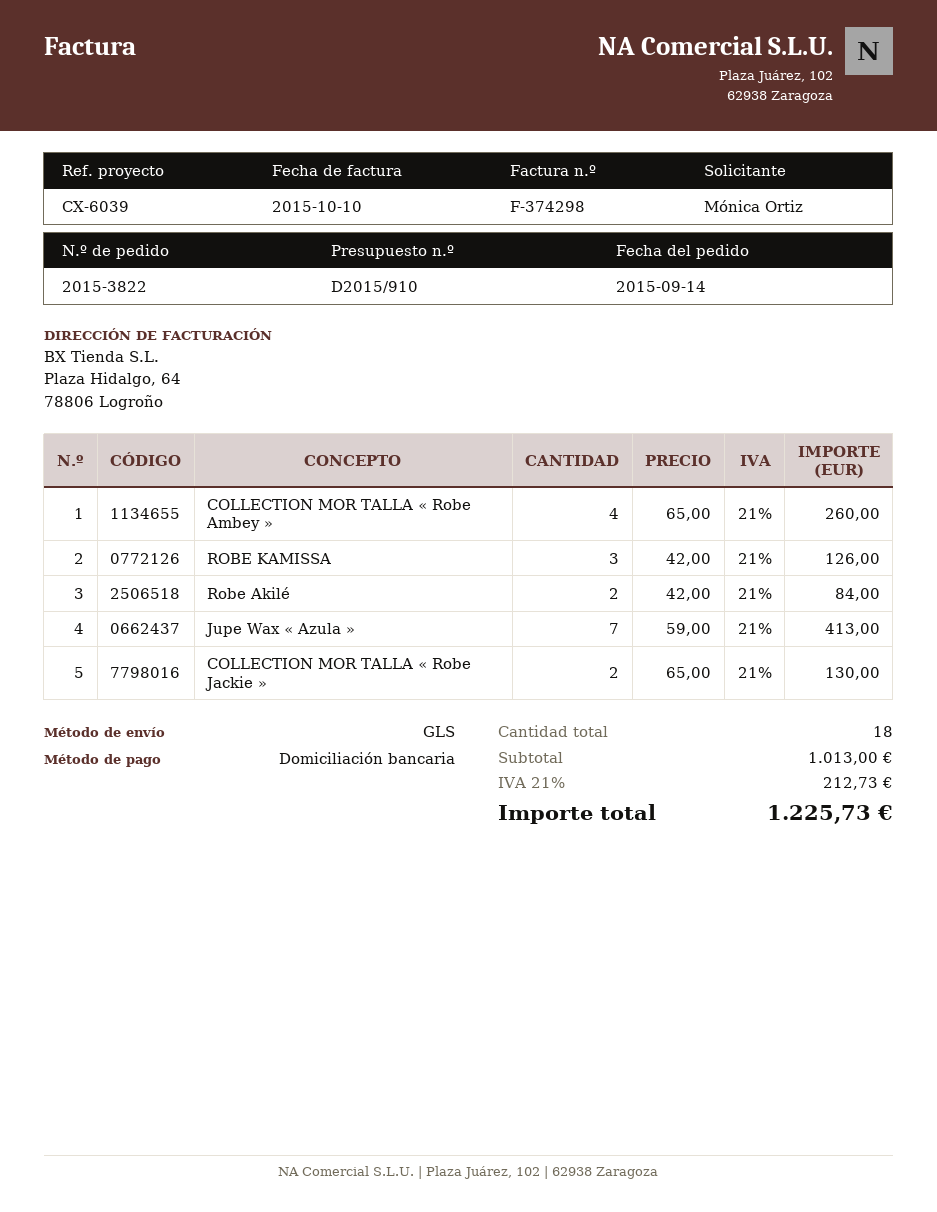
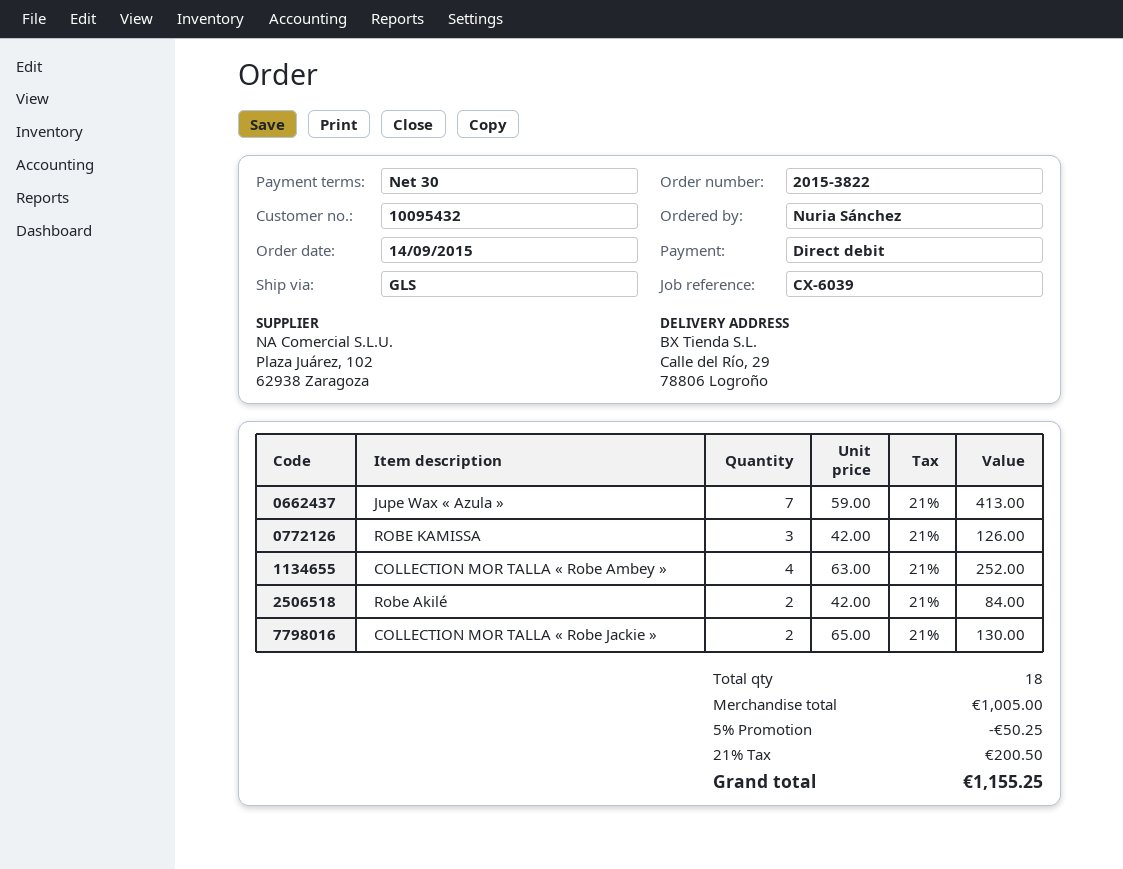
ordered by: Mónica Ortiz -> Nuria Sánchez
COLLECTION MOR TALLA « Robe Ambey »: 4 x 65.00 = 260.00 -> 4 x 63.00 = 252.00
subtotal: 1013.00 -> 1005.00
discount: none -> 5% = 50.25
tax: 21% = 212.73 -> 21% = 200.50
total: 1225.73 -> 1155.25

